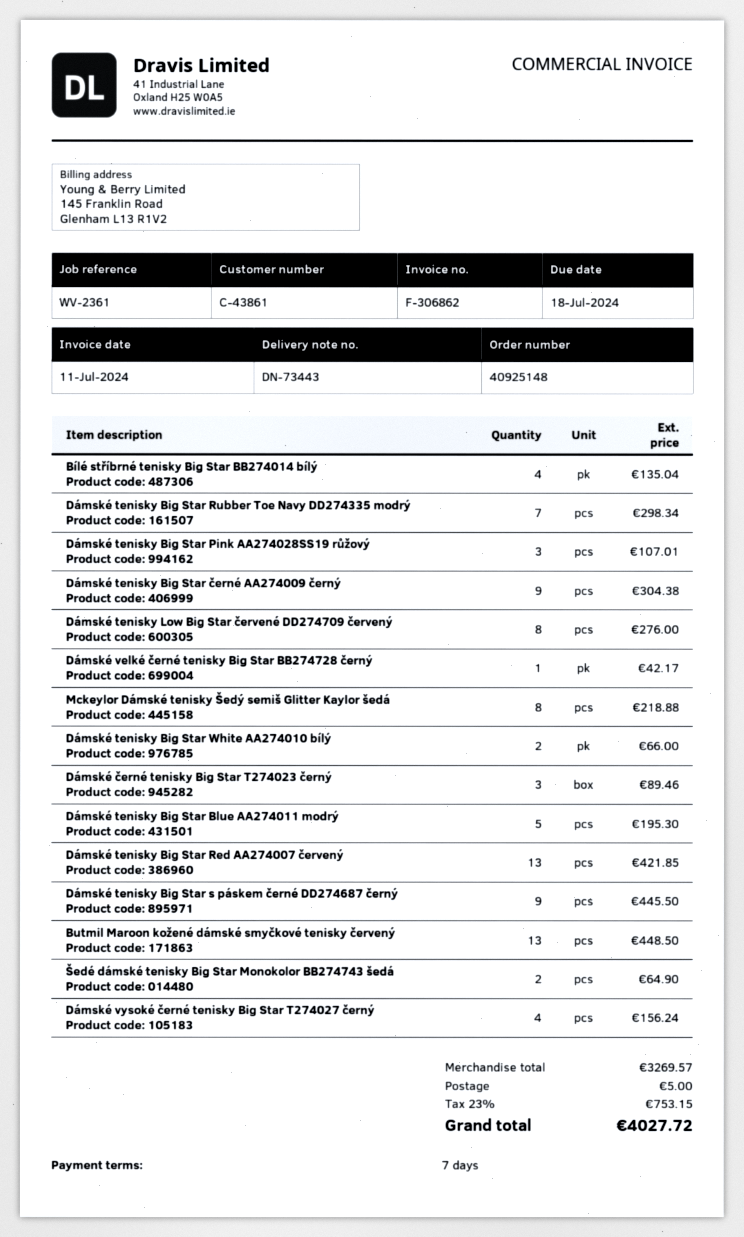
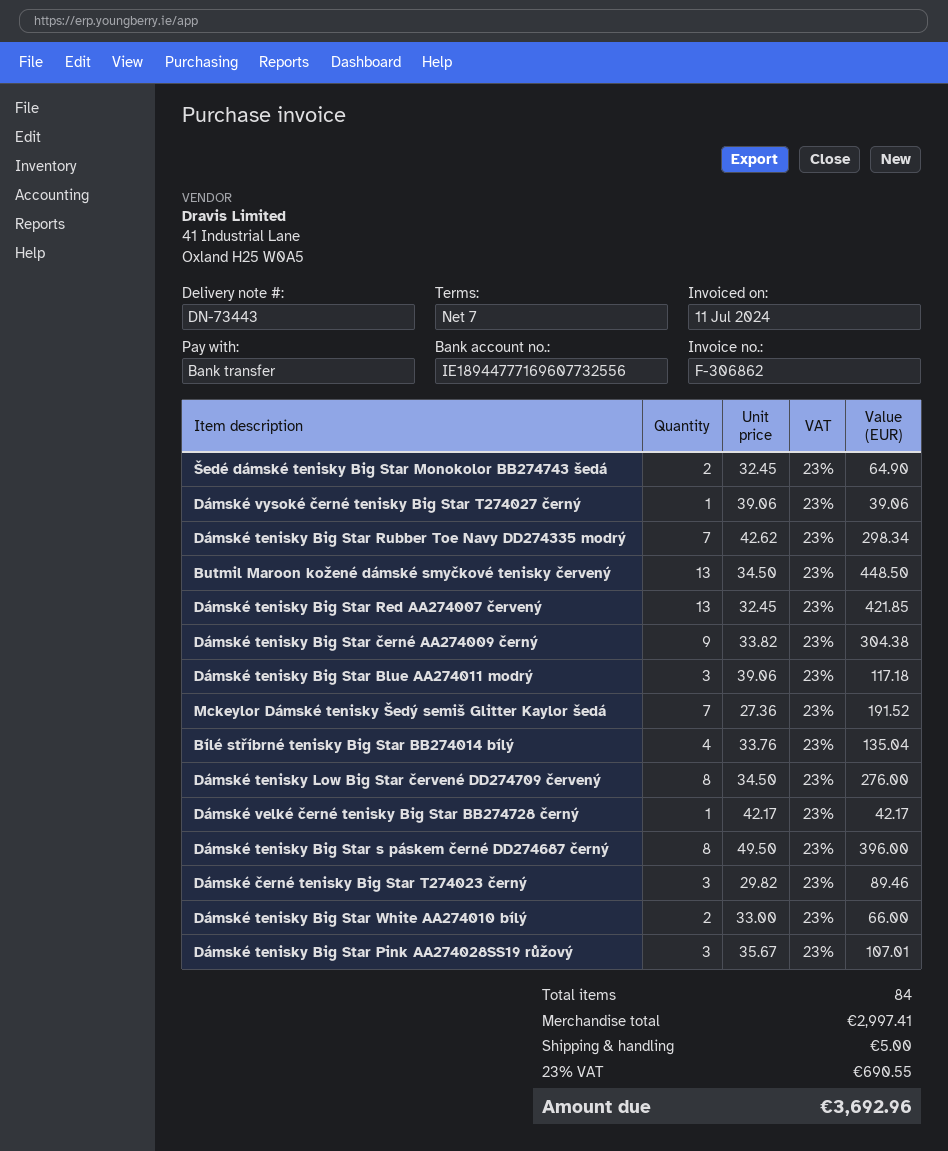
Mckeylor Dámské tenisky Šedý semiš Glitter Kaylor šedá: 8 for 218.88 -> 7 for 191.52
Dámské tenisky Big Star Blue AA274011 modrý: 5 for 195.30 -> 3 for 117.18
Dámské tenisky Big Star s páskem černé DD274687 černý: 9 for 445.50 -> 8 for 396.00
Dámské vysoké černé tenisky Big Star T274027 černý: 4 for 156.24 -> 1 for 39.06
subtotal: 3269.57 -> 2997.41
tax: 23% = 753.15 -> 23% = 690.55
total: 4027.72 -> 3692.96

